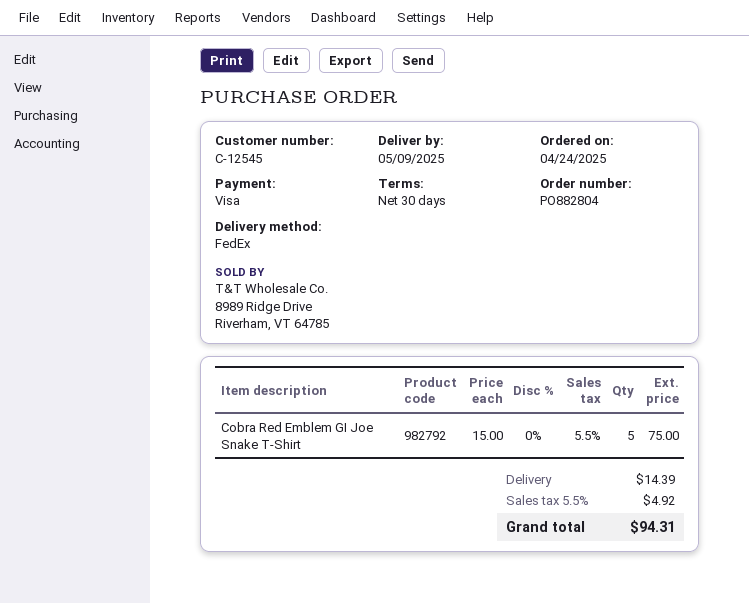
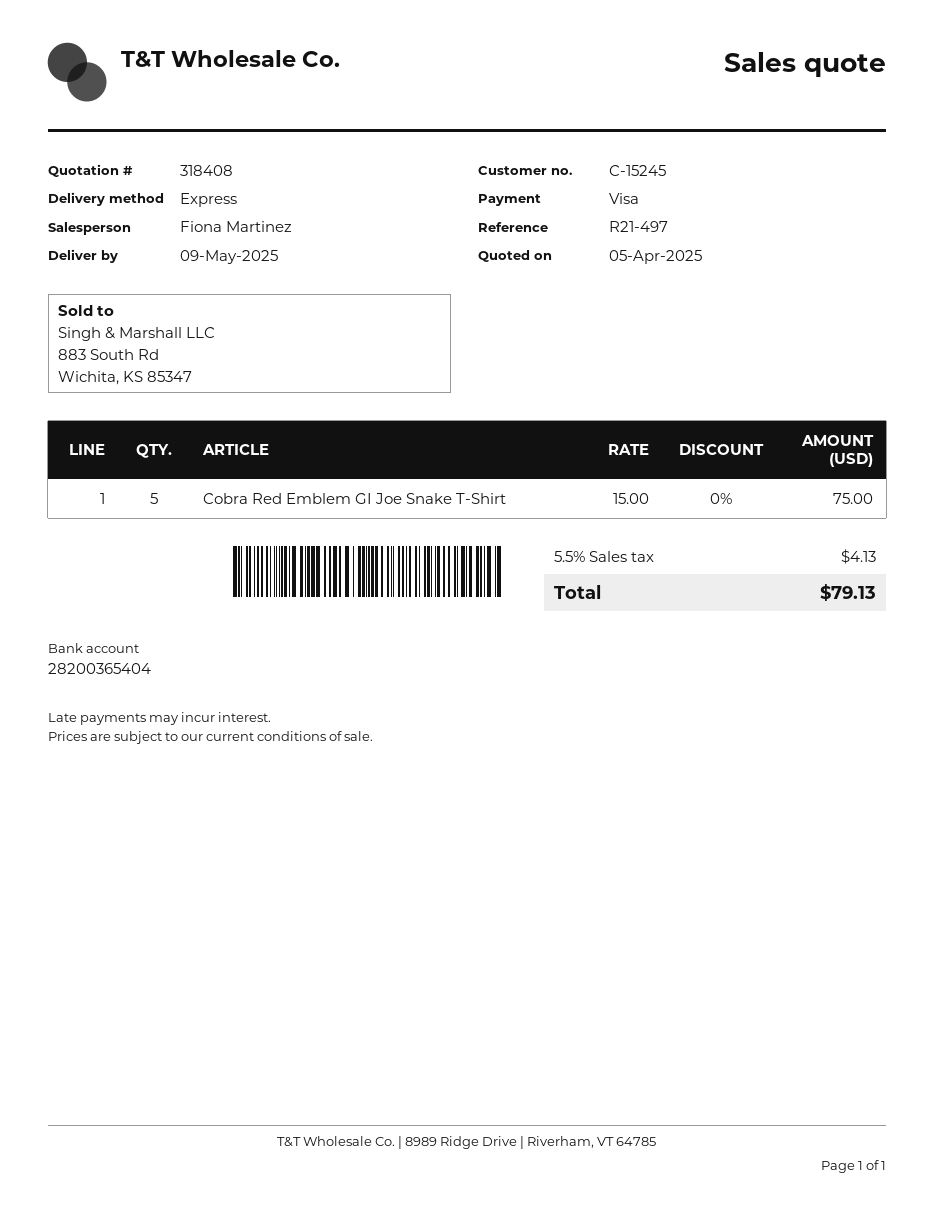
customer number: C-12545 -> C-15245
shipping method: FedEx -> express
shipping: 14.39 -> none
tax: 5.5% = 4.92 -> 5.5% = 4.13
total: 94.31 -> 79.13

